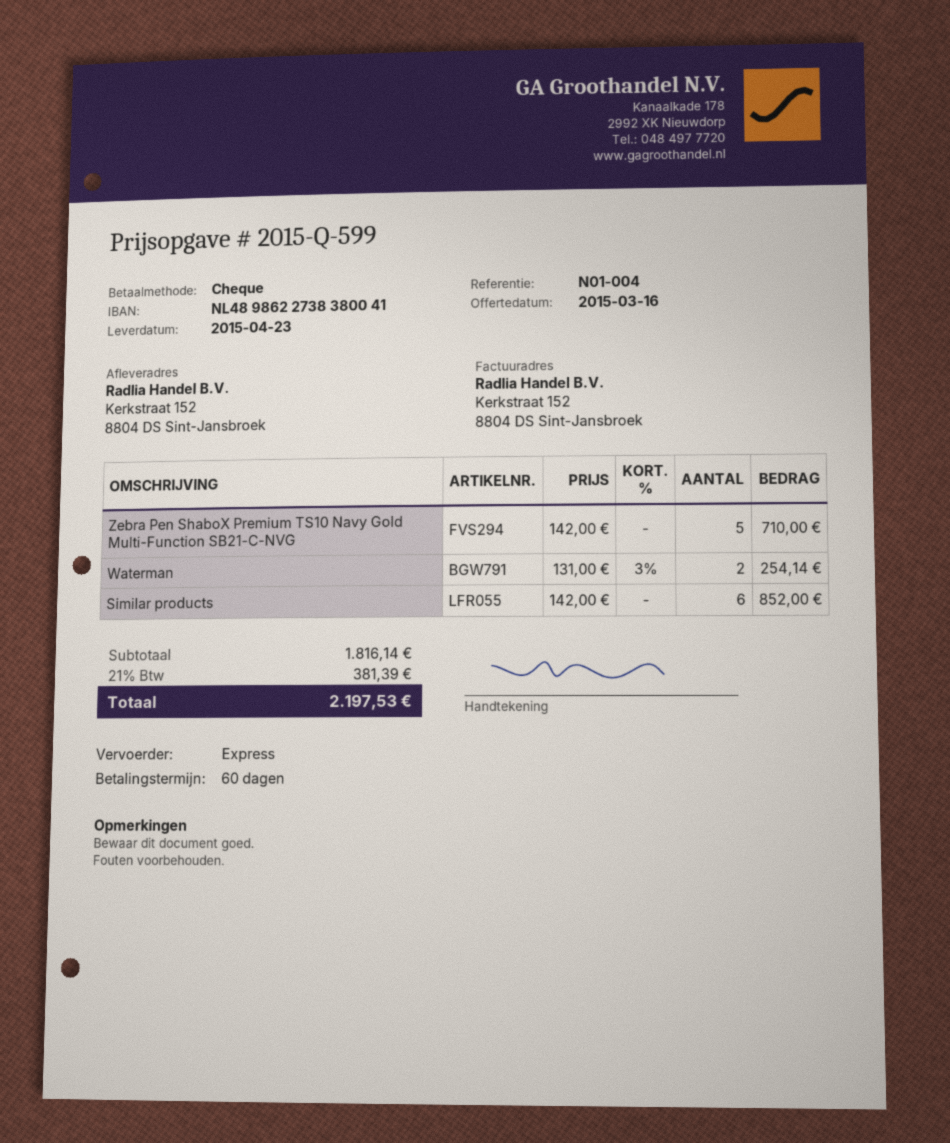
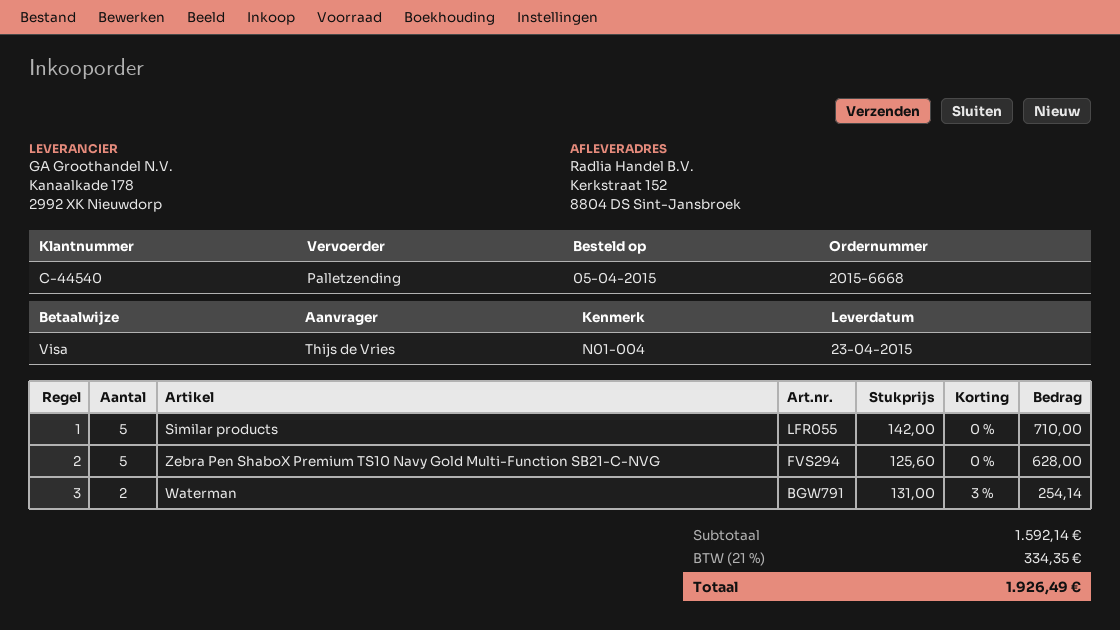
payment method: cheque -> Visa
shipping method: express -> pallet freight
Zebra Pen ShaboX Premium TS10 Navy Gold Multi-Function SB21-C-NVG: 5 x 142.00 = 710.00 -> 5 x 125.60 = 628.00
Similar products: 6 x 142.00 = 852.00 -> 5 x 142.00 = 710.00
subtotal: 1816.14 -> 1592.14
tax: 21% = 381.39 -> 21% = 334.35
total: 2197.53 -> 1926.49

